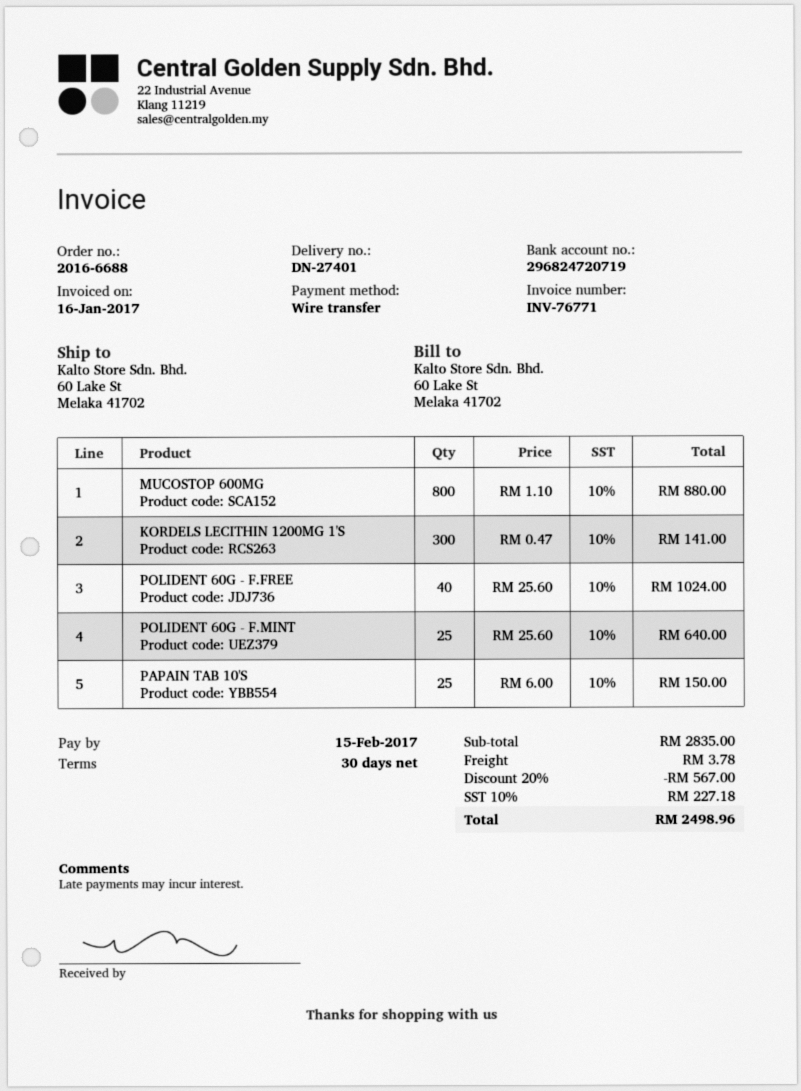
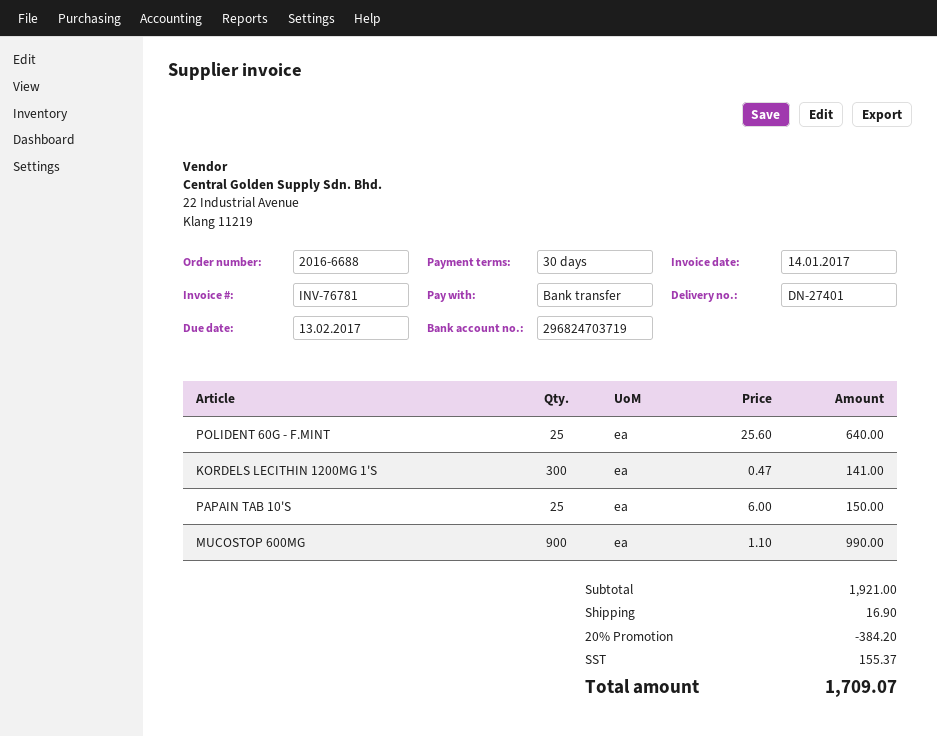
invoice number: INV-76771 -> INV-76781
invoice date: 2017-01-16 -> 2017-01-14
due date: 2017-02-15 -> 2017-02-13
bank account: 296824720719 -> 296824703719
MUCOSTOP 600MG: 800 x 1.10 = 880.00 -> 900 x 1.10 = 990.00
POLIDENT 60G - F.FREE: 40 x 25.60 = 1024.00 -> none
subtotal: 2835.00 -> 1921.00
discount: 20% = 567.00 -> 20% = 384.20
shipping: 3.78 -> 16.90
tax: 227.18 -> 155.37
total: 2498.96 -> 1709.07

